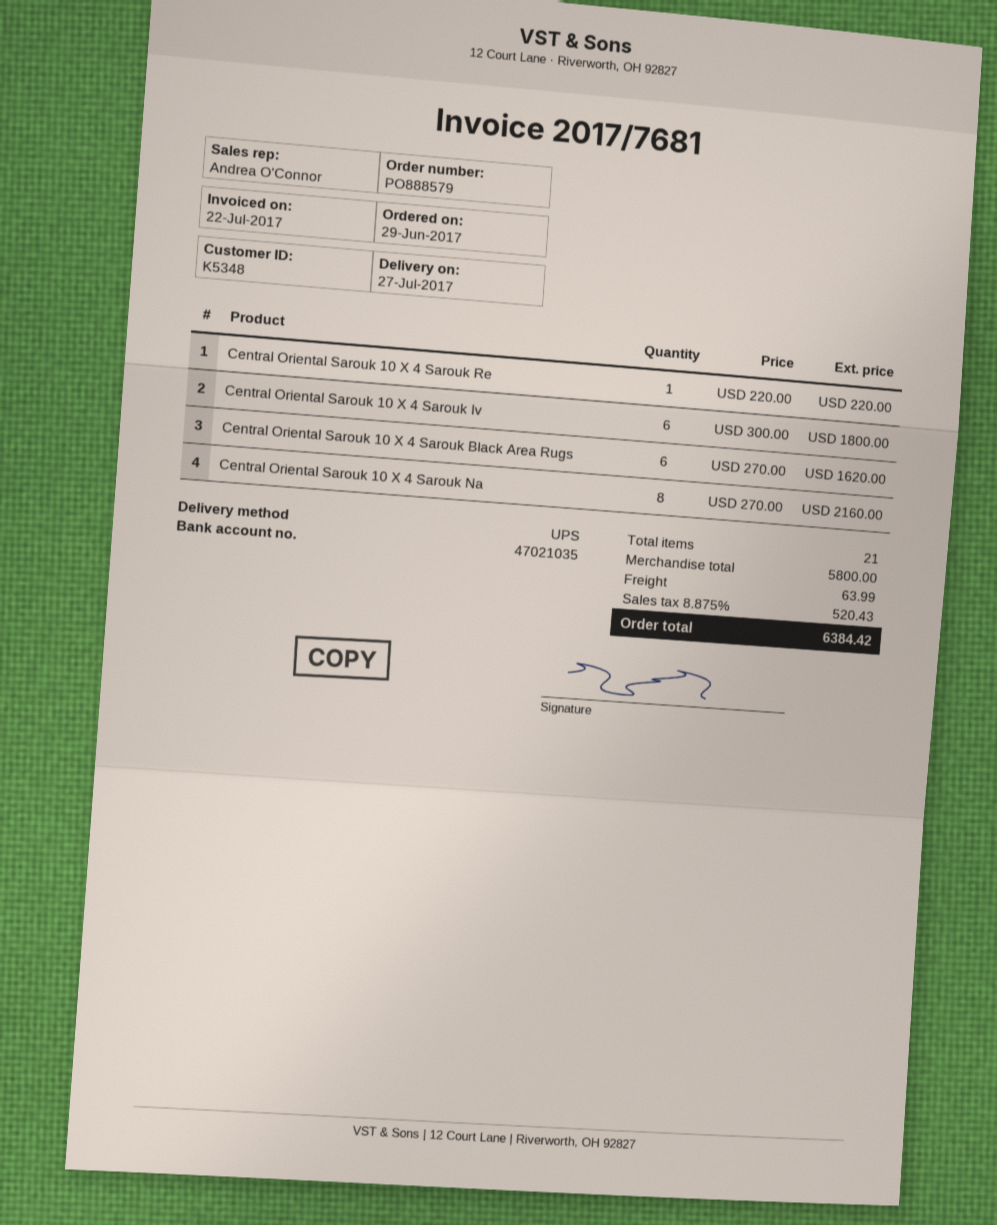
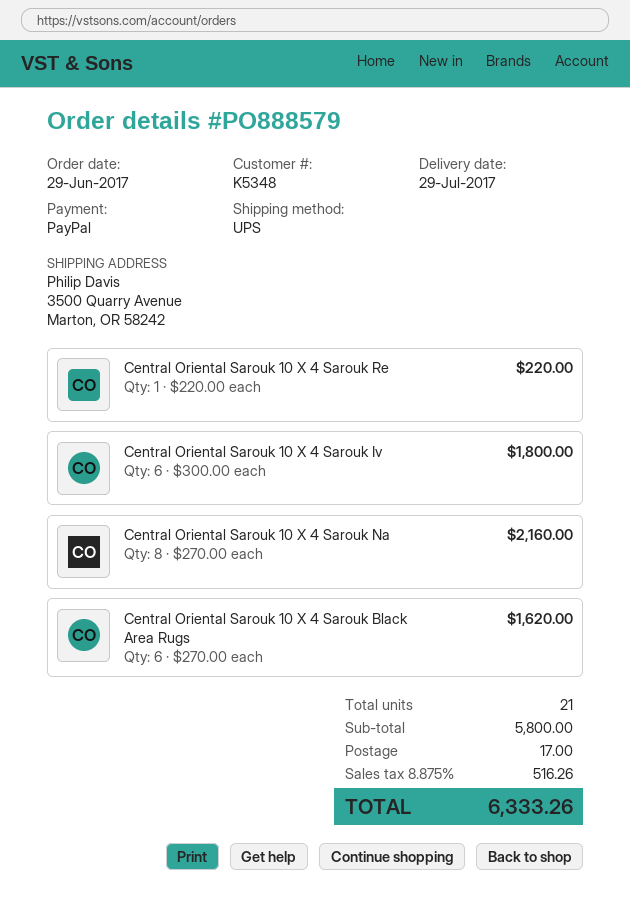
delivery date: 2017-07-27 -> 2017-07-29
shipping: 63.99 -> 17.00
tax: 8.875% = 520.43 -> 8.875% = 516.26
total: 6384.42 -> 6333.26

